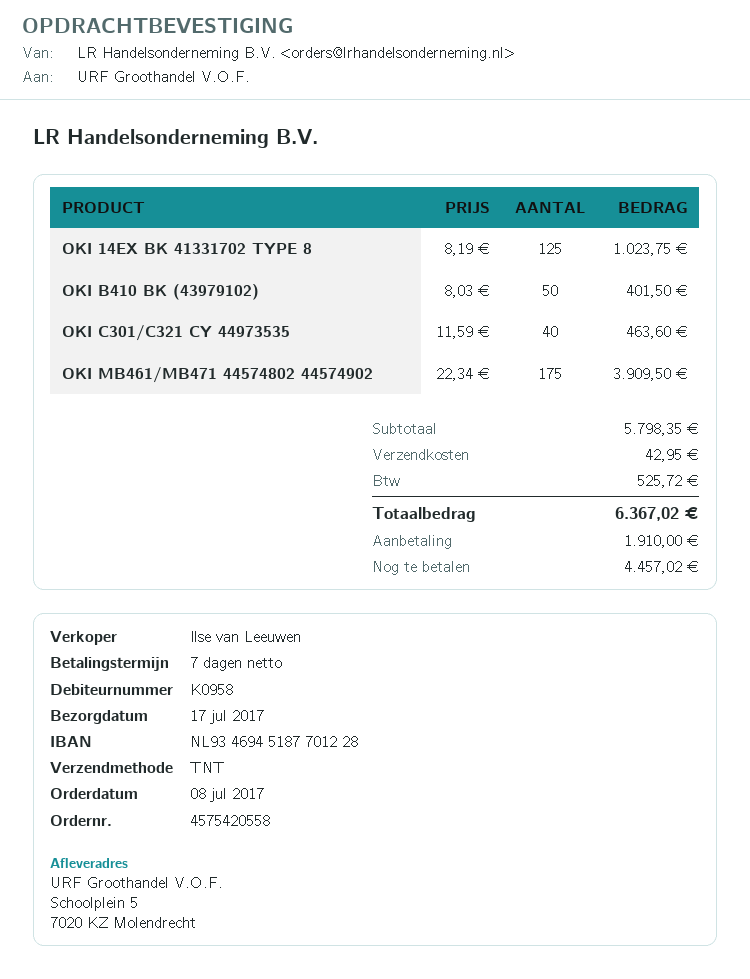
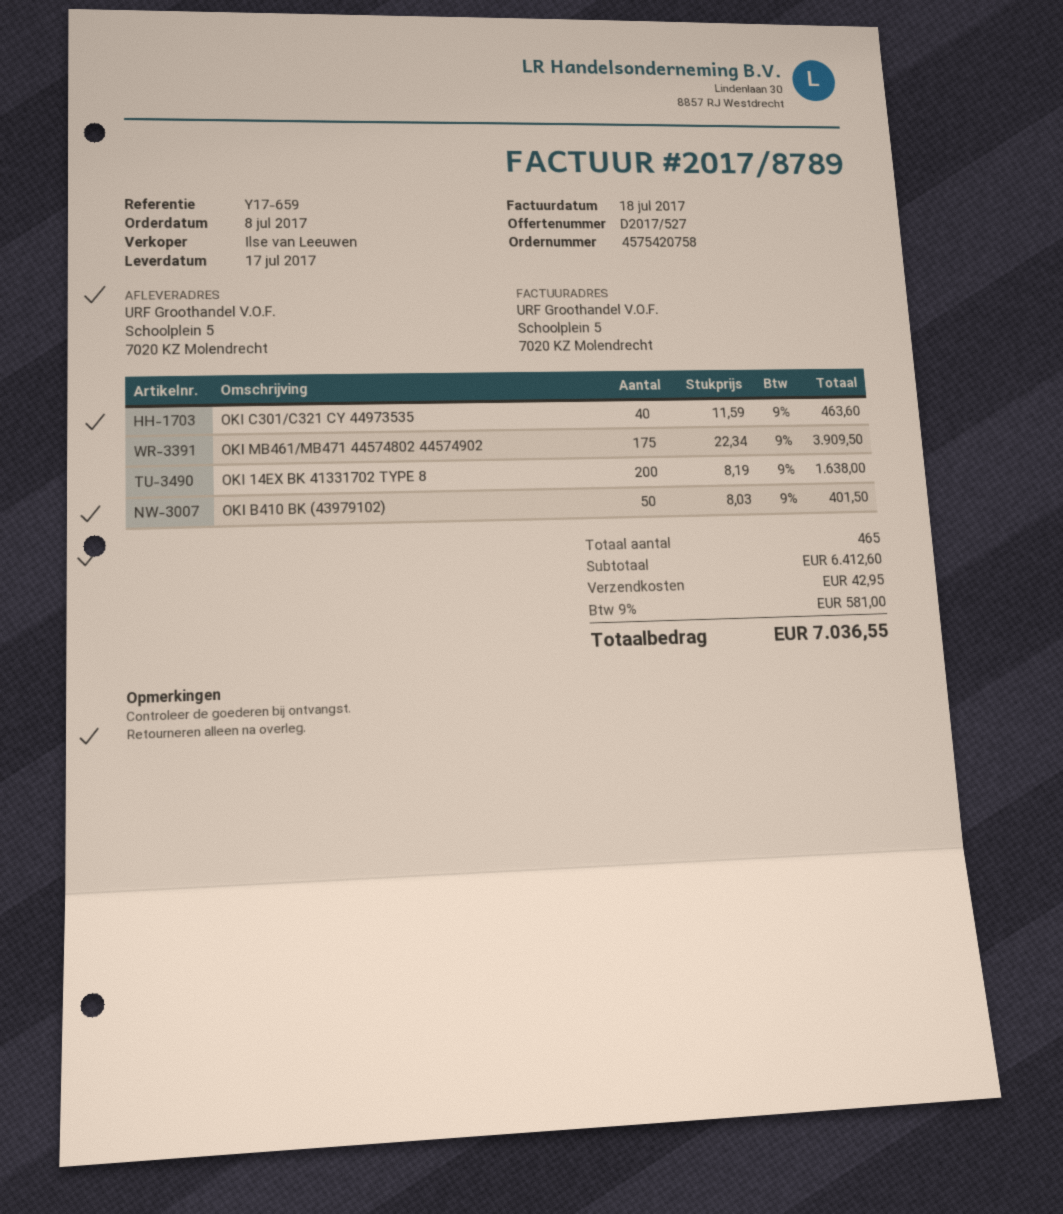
order number: 4575420558 -> 4575420758
OKI 14EX BK 41331702 TYPE 8: 125 x 8.19 = 1023.75 -> 200 x 8.19 = 1638.00
subtotal: 5798.35 -> 6412.60
tax: 525.72 -> 581.00
total: 6367.02 -> 7036.55

